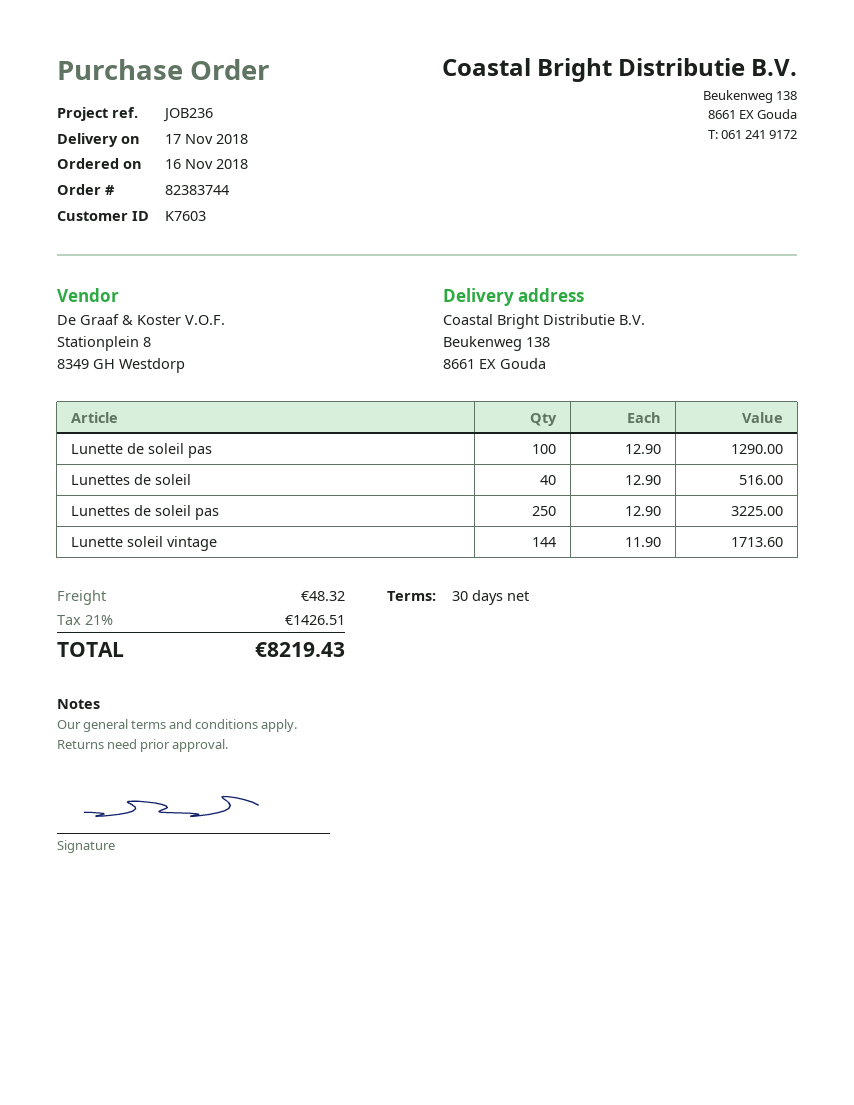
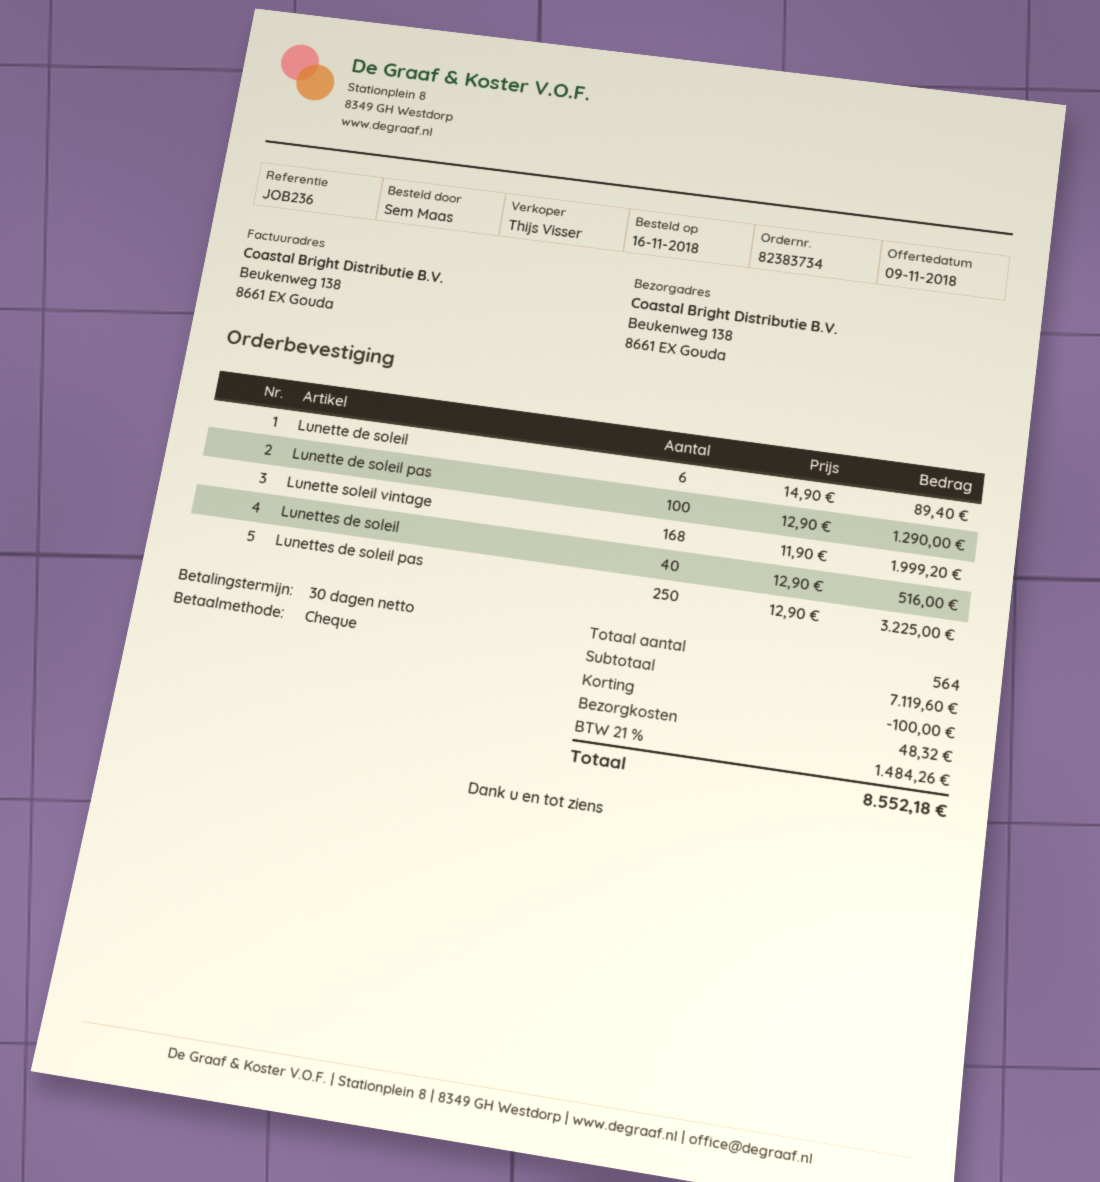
order number: 82383744 -> 82383734
Lunette soleil vintage: 144 x 11.90 = 1713.60 -> 168 x 11.90 = 1999.20
Lunette de soleil: none -> 6 x 14.90 = 89.40
discount: none -> 100.00
tax: 21% = 1426.51 -> 21% = 1484.26
total: 8219.43 -> 8552.18

